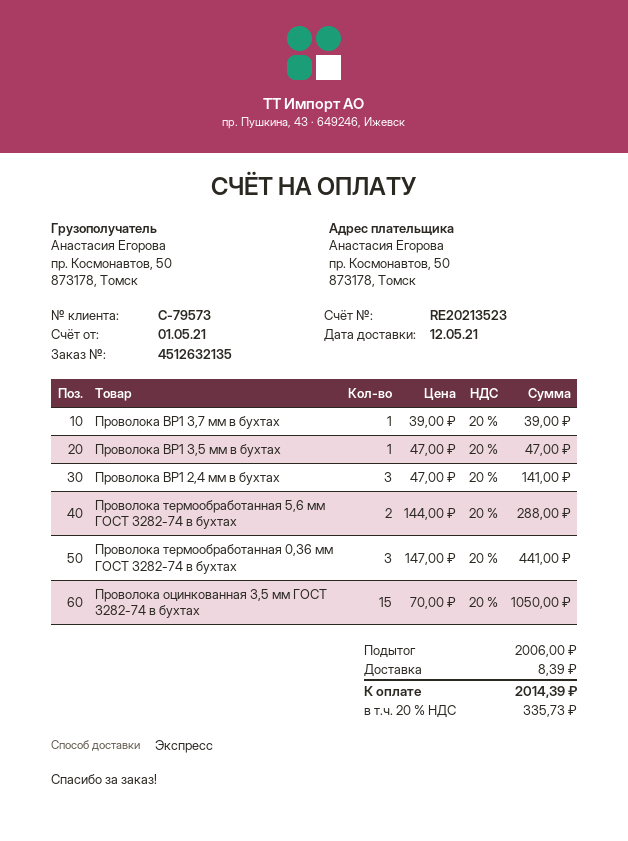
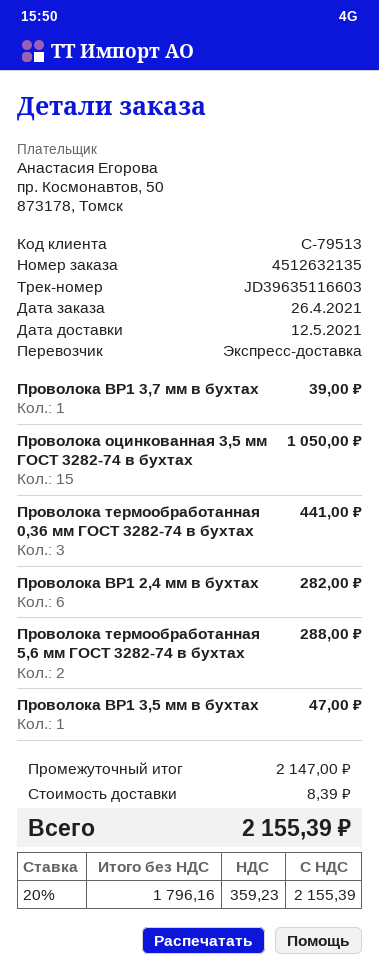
customer number: C-79573 -> C-79513
Проволока ВР1 2,4 мм в бухтах: 3 for 141.00 -> 6 for 282.00
subtotal: 2006.00 -> 2147.00
tax: 20% = 335.73 -> 20% = 359.23
total: 2014.39 -> 2155.39

